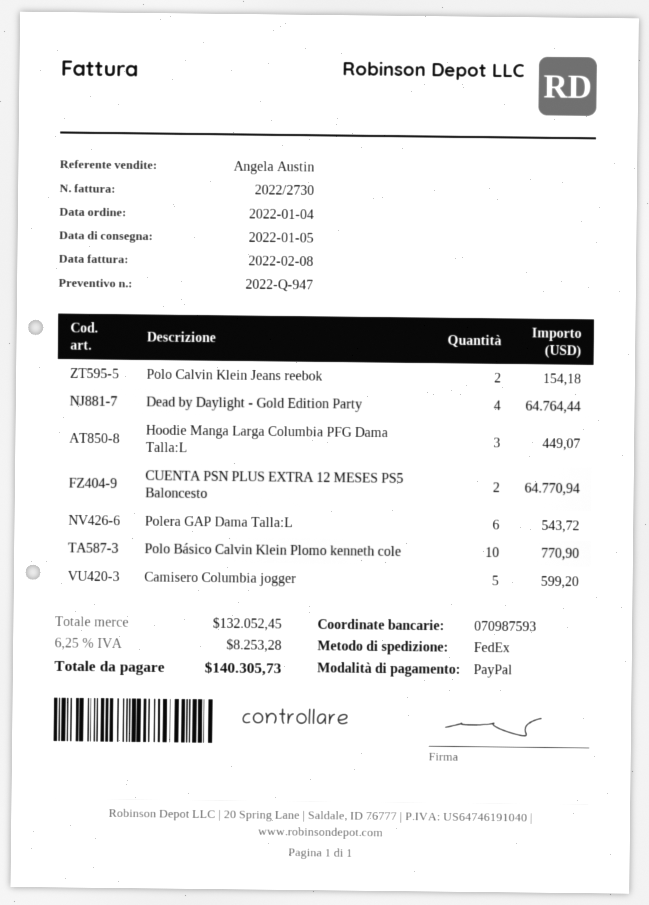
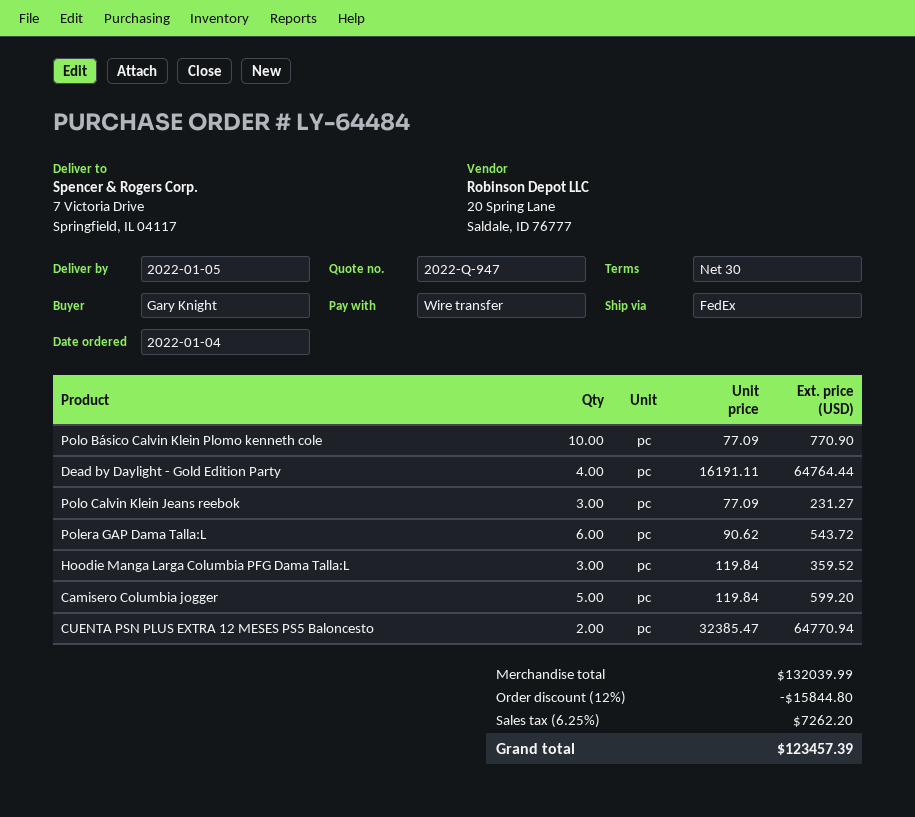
payment method: PayPal -> bank transfer
Polo Calvin Klein Jeans reebok: 2 for 154.18 -> 3 for 231.27
Hoodie Manga Larga Columbia PFG Dama Talla:L: 3 for 449.07 -> 3 for 359.52
subtotal: 132052.45 -> 132039.99
discount: none -> 12% = 15844.80
tax: 6.25% = 8253.28 -> 6.25% = 7262.20
total: 140305.73 -> 123457.39

